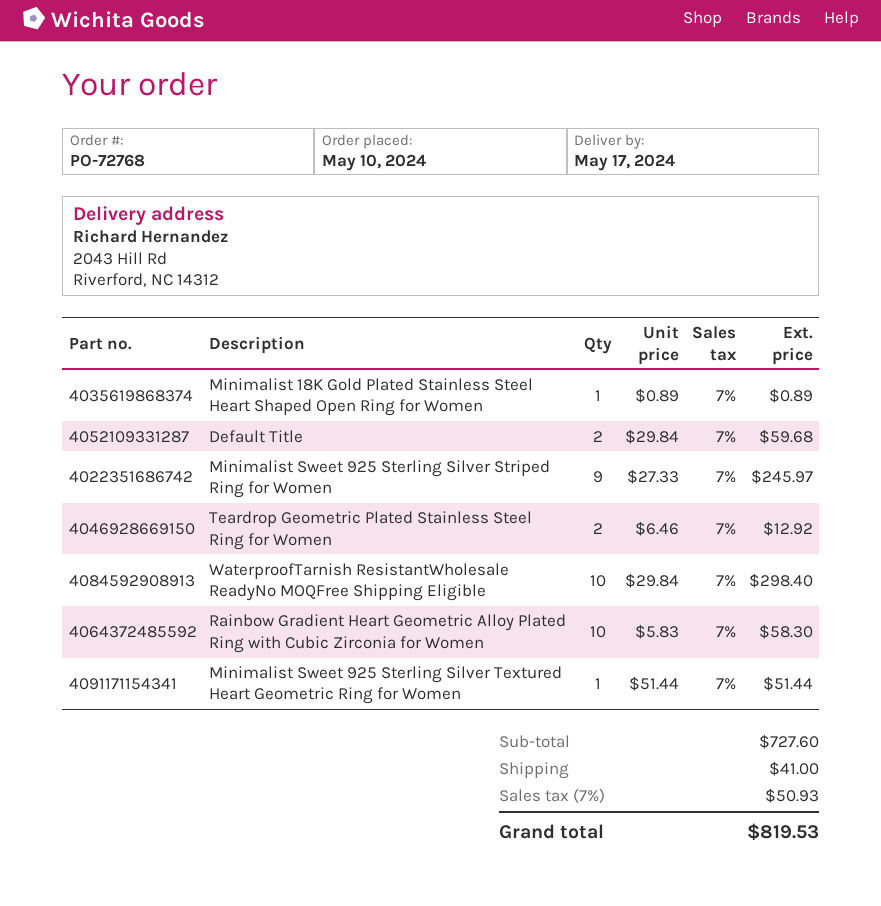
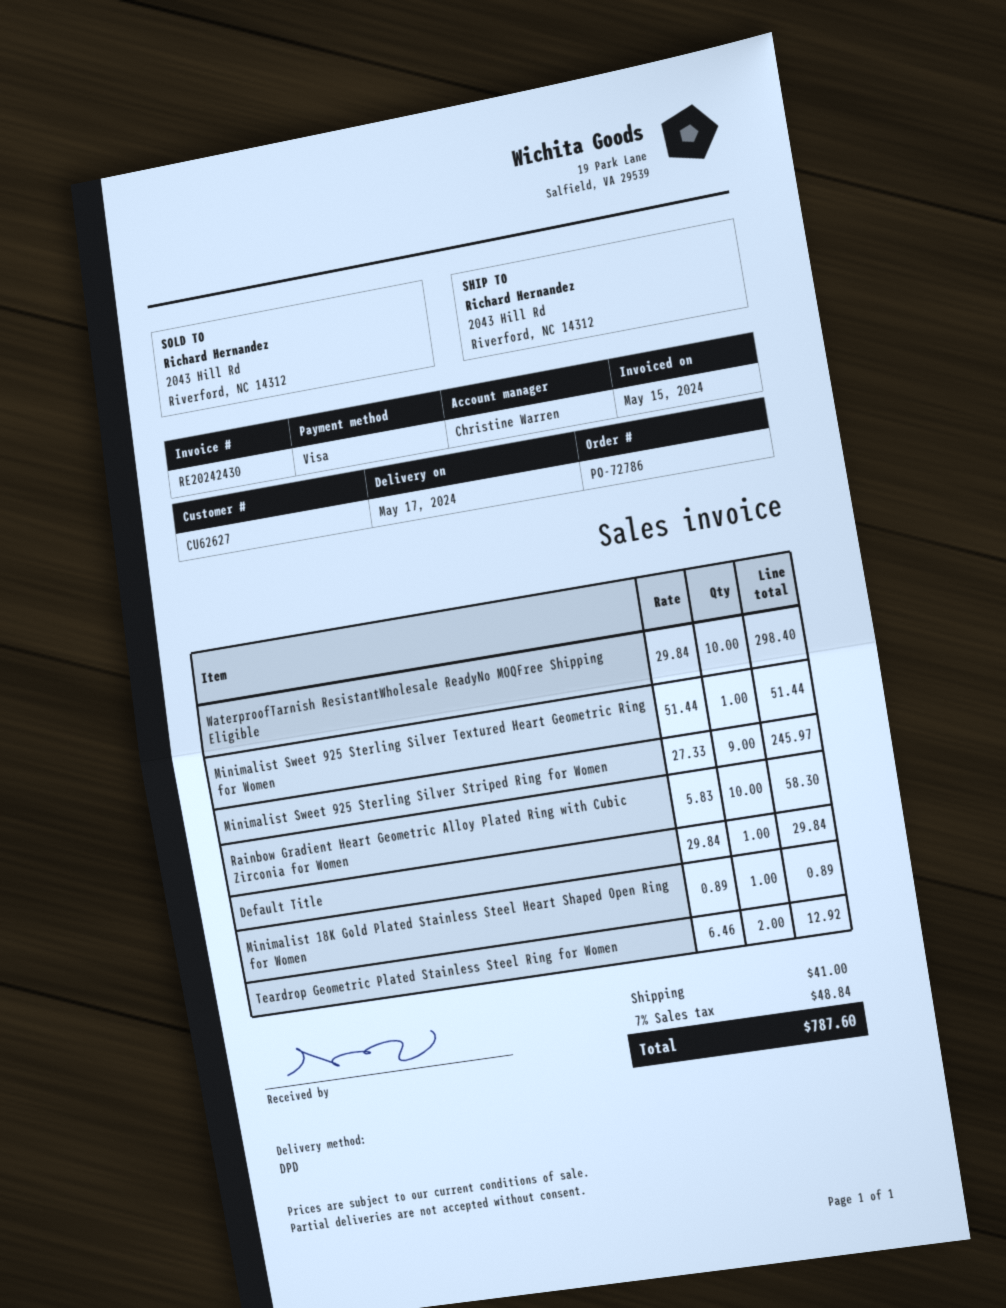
order number: PO-72768 -> PO-72786
Default Title: 2 x 29.84 = 59.68 -> 1 x 29.84 = 29.84
tax: 7% = 50.93 -> 7% = 48.84
total: 819.53 -> 787.60

